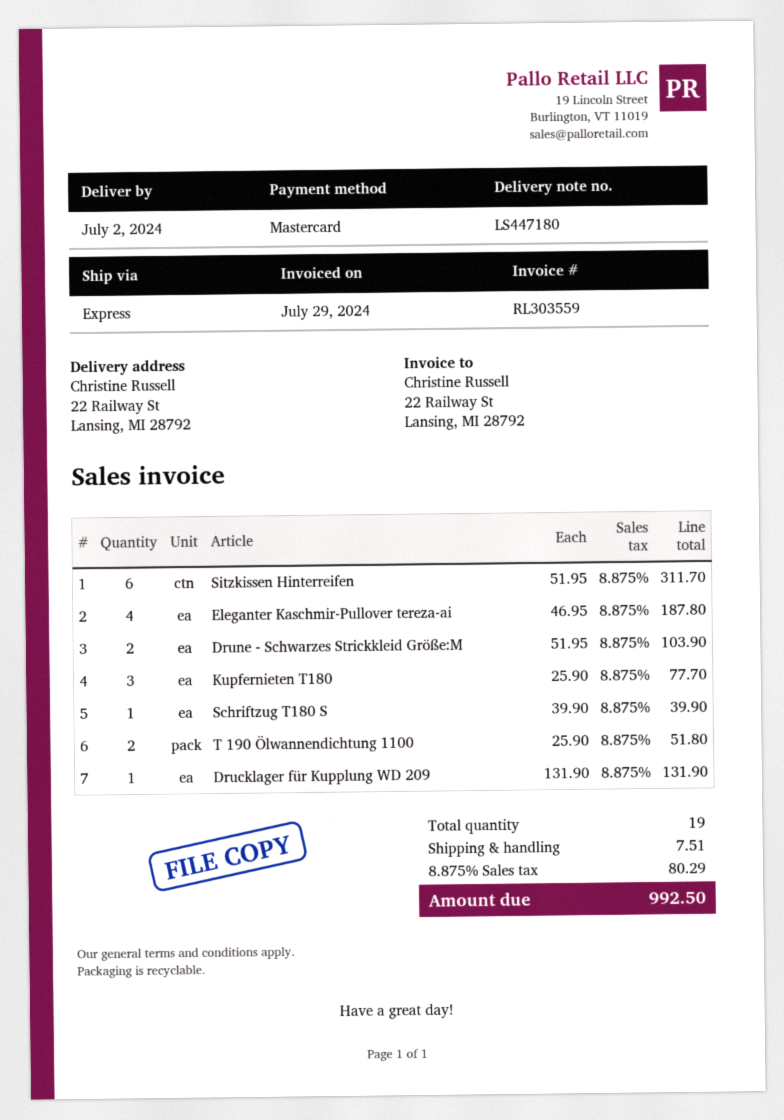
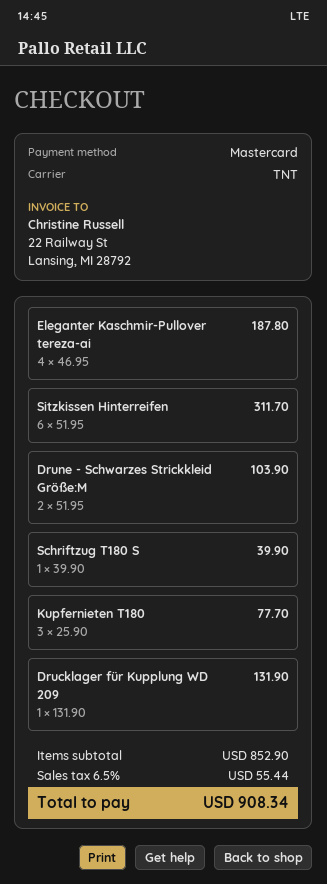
shipping method: express -> TNT
T 190 Ölwannendichtung 1100: 2 x 25.90 = 51.80 -> none
shipping: 7.51 -> none
tax: 8.875% = 80.29 -> 6.5% = 55.44
total: 992.50 -> 908.34

